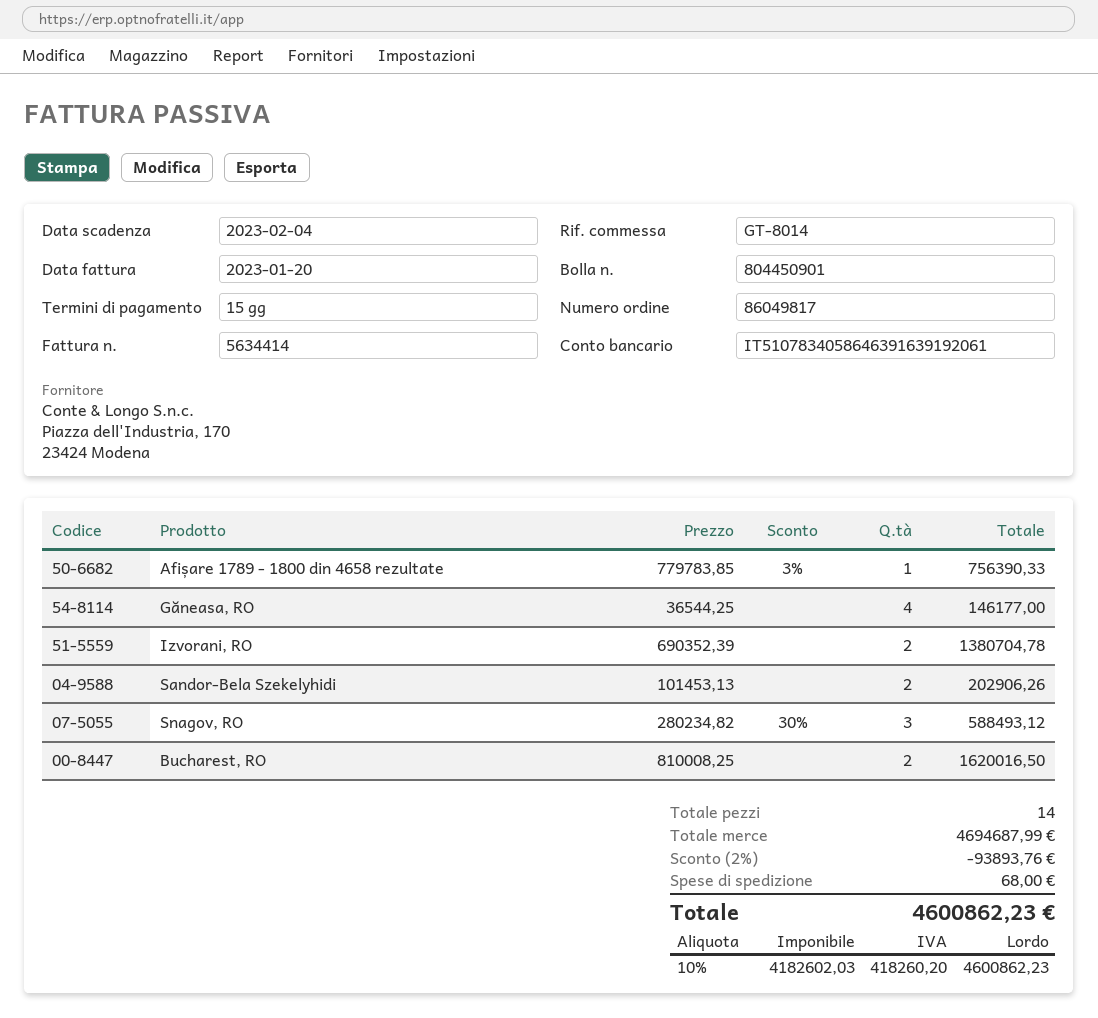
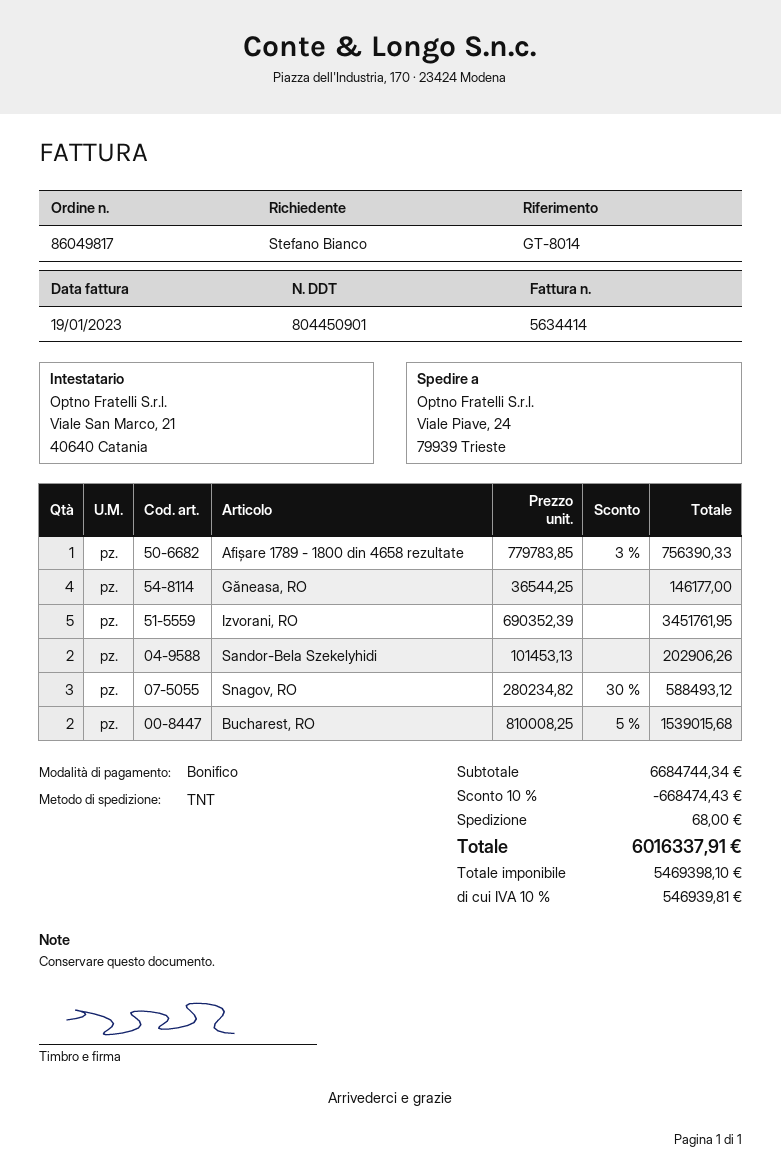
invoice date: 2023-01-20 -> 2023-01-19
Izvorani, RO: 2 x 690352.39 = 1380704.78 -> 5 x 690352.39 = 3451761.95
Bucharest, RO: 2 x 810008.25 = 1620016.50 -> 2 x 810008.25 - 5% = 1539015.68
subtotal: 4694687.99 -> 6684744.34
discount: 2% = 93893.76 -> 10% = 668474.43
net: 4182602.03 -> 5469398.10
tax: 10% = 418260.20 -> 10% = 546939.81
total: 4600862.23 -> 6016337.91

